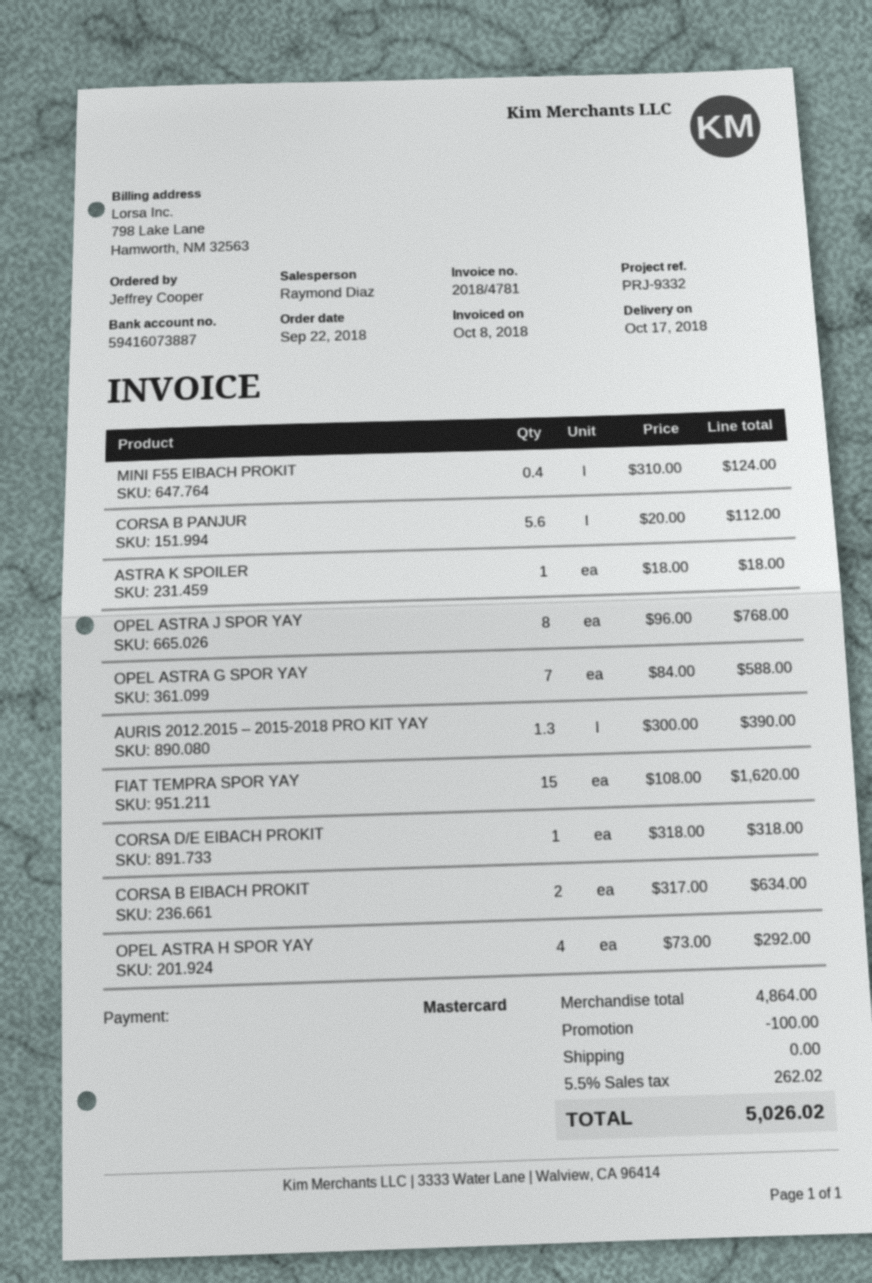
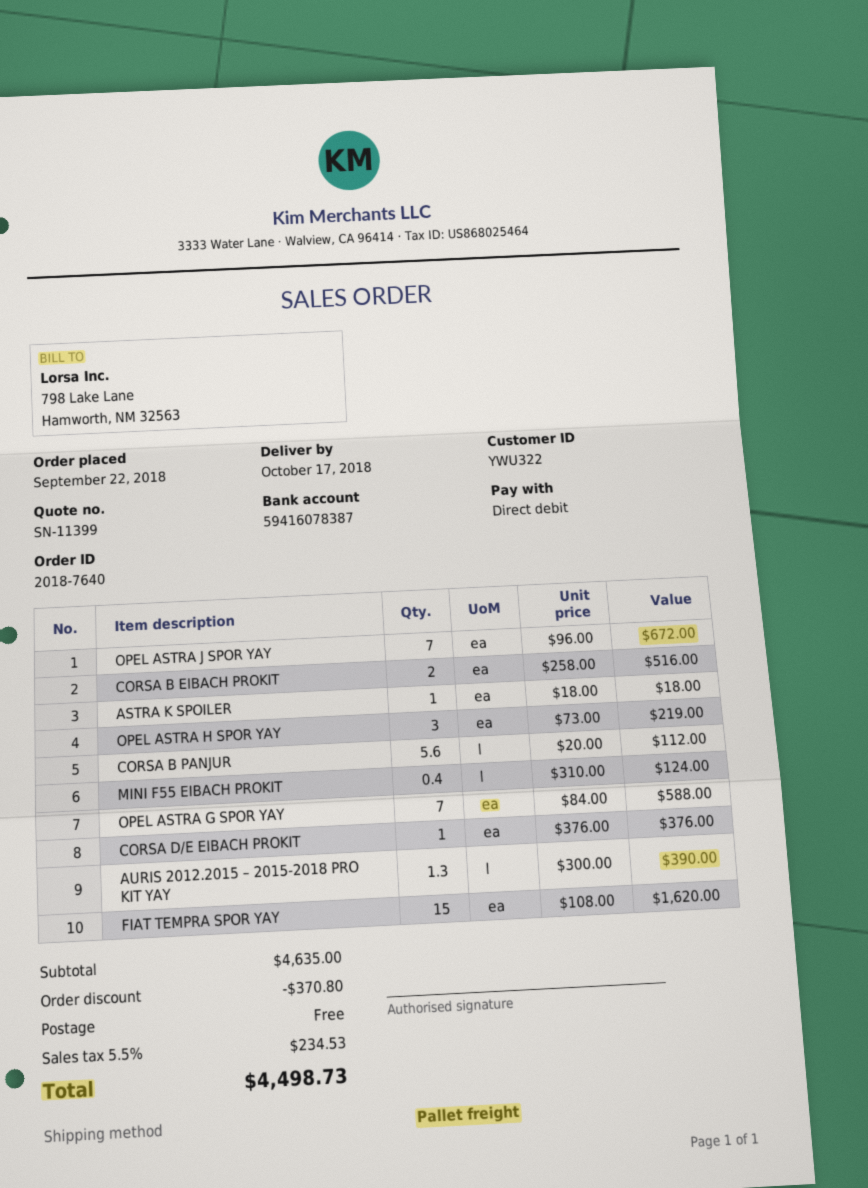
payment method: Mastercard -> direct debit
bank account: 59416073887 -> 59416078387
OPEL ASTRA J SPOR YAY: 8 x 96.00 = 768.00 -> 7 x 96.00 = 672.00
CORSA D/E EIBACH PROKIT: 1 x 318.00 = 318.00 -> 1 x 376.00 = 376.00
CORSA B EIBACH PROKIT: 2 x 317.00 = 634.00 -> 2 x 258.00 = 516.00
OPEL ASTRA H SPOR YAY: 4 x 73.00 = 292.00 -> 3 x 73.00 = 219.00
subtotal: 4864.00 -> 4635.00
discount: 100.00 -> 370.80
tax: 5.5% = 262.02 -> 5.5% = 234.53
total: 5026.02 -> 4498.73

